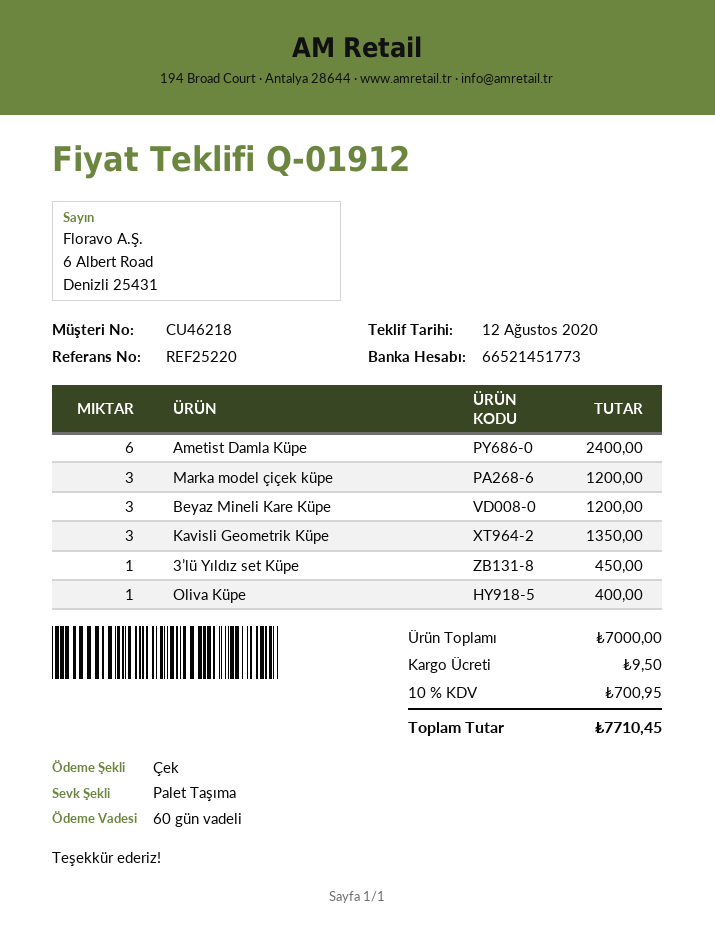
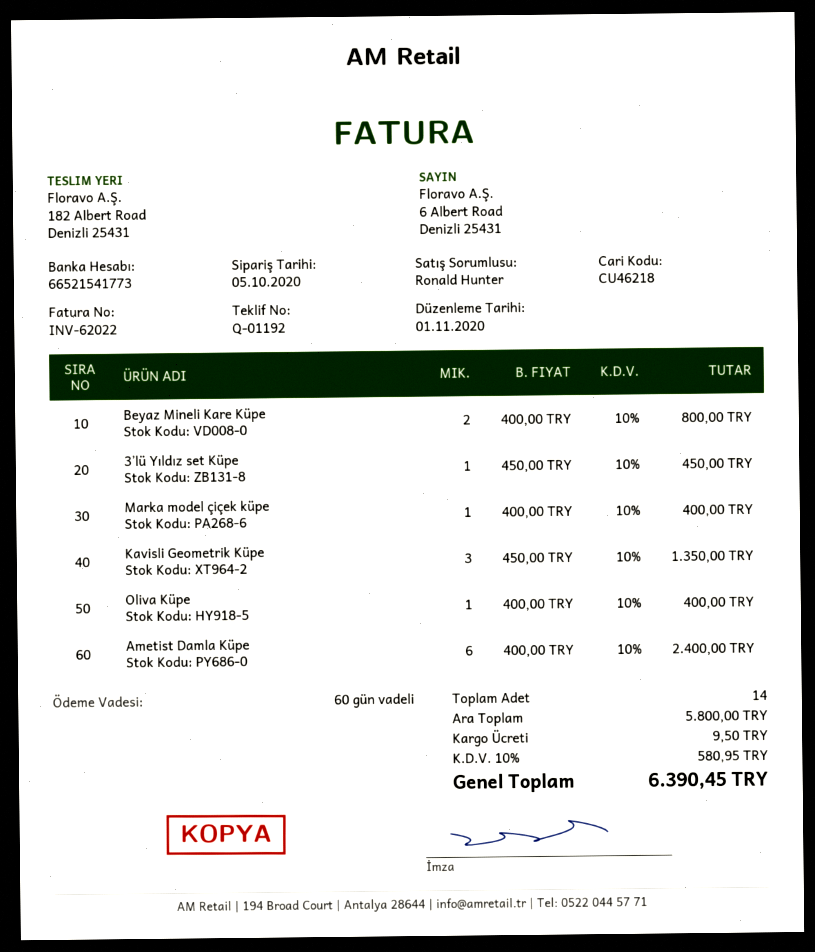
quote number: Q-01912 -> Q-01192
bank account: 66521451773 -> 66521541773
Marka model çiçek küpe: 3 for 1200.00 -> 1 for 400.00
Beyaz Mineli Kare Küpe: 3 for 1200.00 -> 2 for 800.00
subtotal: 7000.00 -> 5800.00
tax: 10% = 700.95 -> 10% = 580.95
total: 7710.45 -> 6390.45

